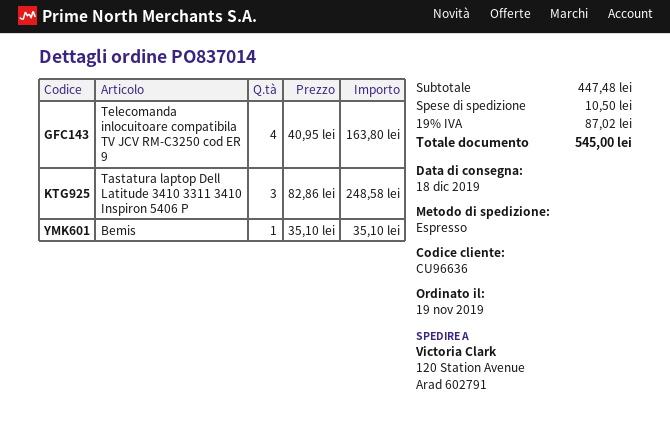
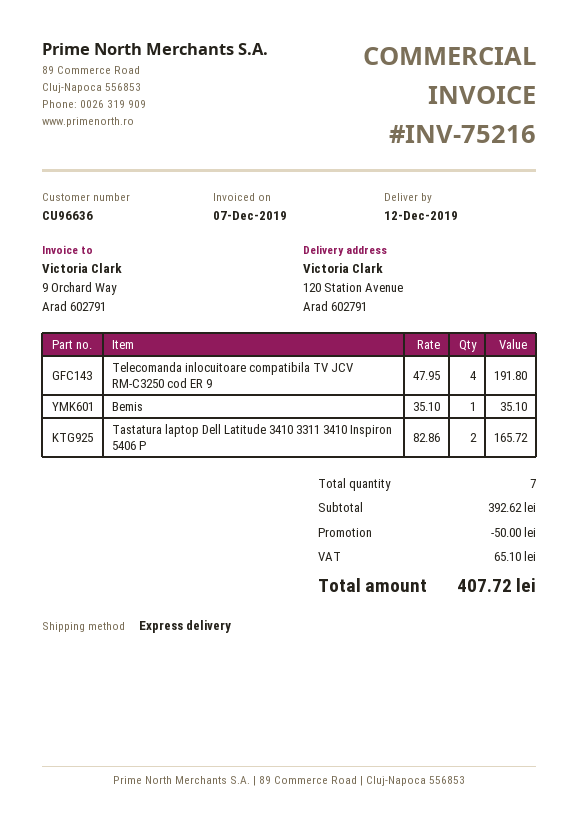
delivery date: 2019-12-18 -> 2019-12-12
Telecomanda inlocuitoare compatibila TV JCV RM-C3250 cod ER 9: 4 x 40.95 = 163.80 -> 4 x 47.95 = 191.80
Tastatura laptop Dell Latitude 3410 3311 3410 Inspiron 5406 P: 3 x 82.86 = 248.58 -> 2 x 82.86 = 165.72
subtotal: 447.48 -> 392.62
discount: none -> 50.00
shipping: 10.50 -> none
tax: 87.02 -> 65.10
total: 545.00 -> 407.72

